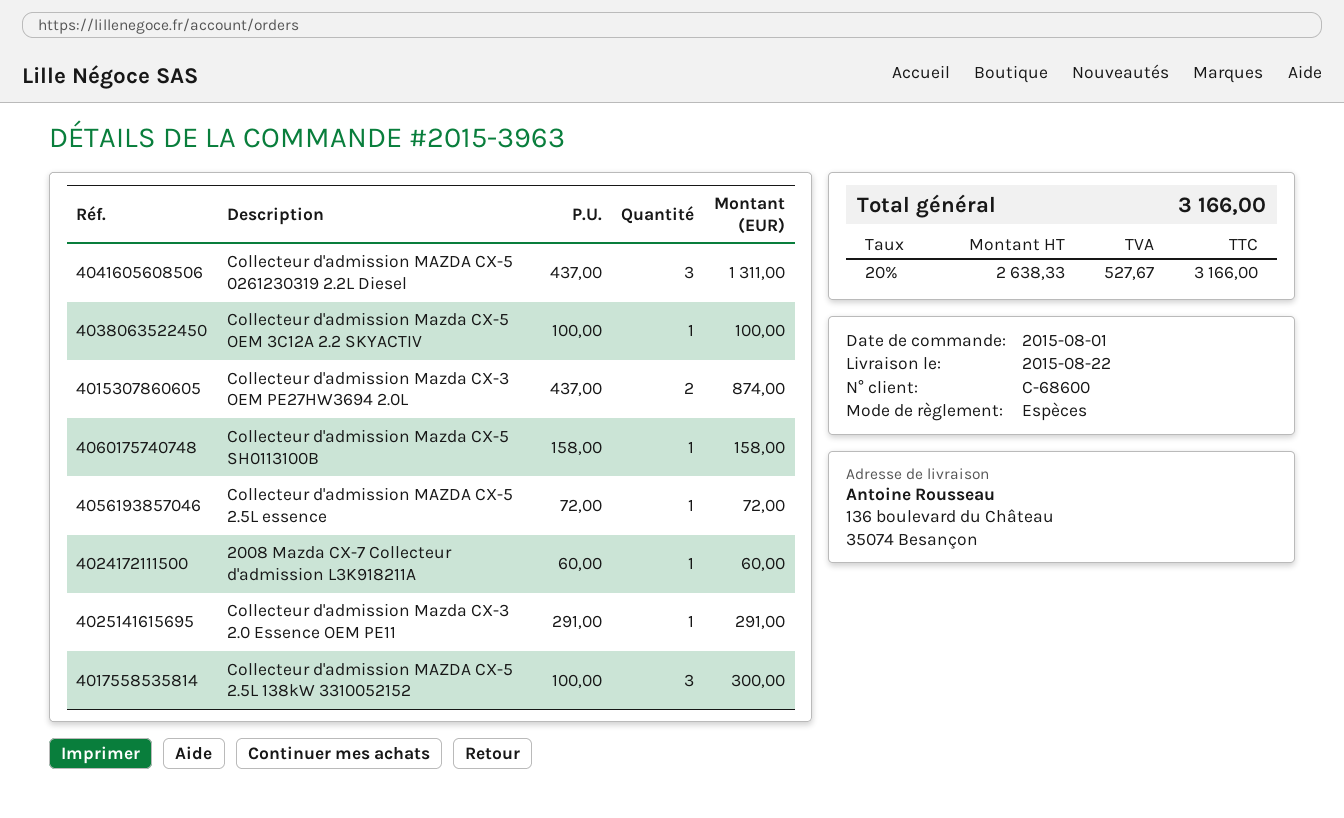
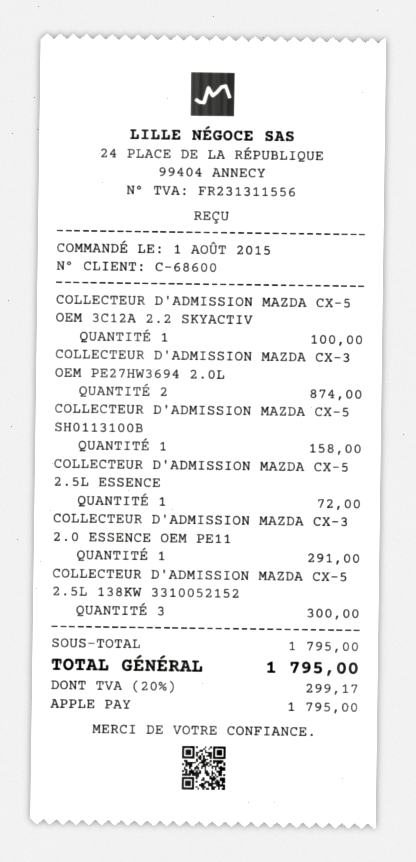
payment method: cash -> Apple Pay
Collecteur d'admission MAZDA CX-5 0261230319 2.2L Diesel: 3 for 1311.00 -> none
2008 Mazda CX-7 Collecteur d'admission L3K918211A: 1 for 60.00 -> none
tax: 20% = 527.67 -> 20% = 299.17
total: 3166.00 -> 1795.00

